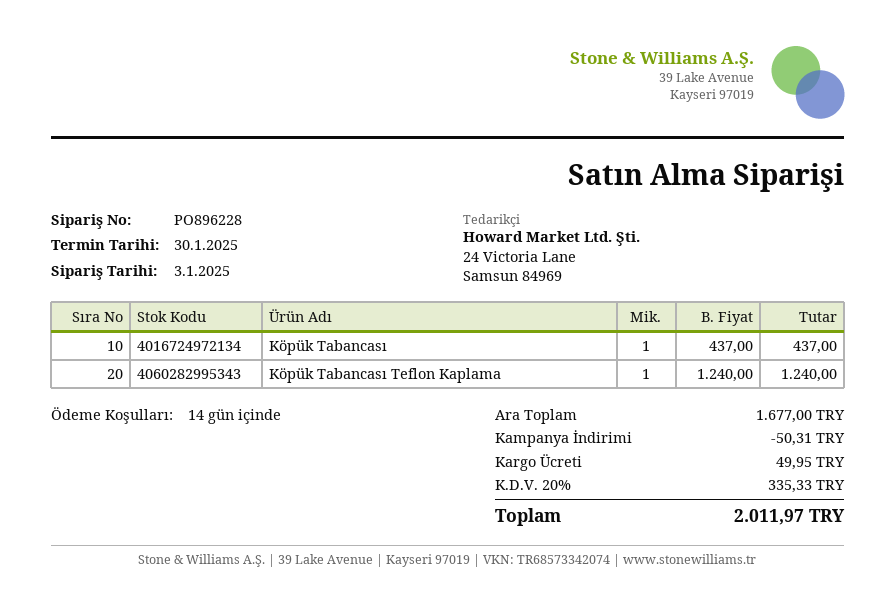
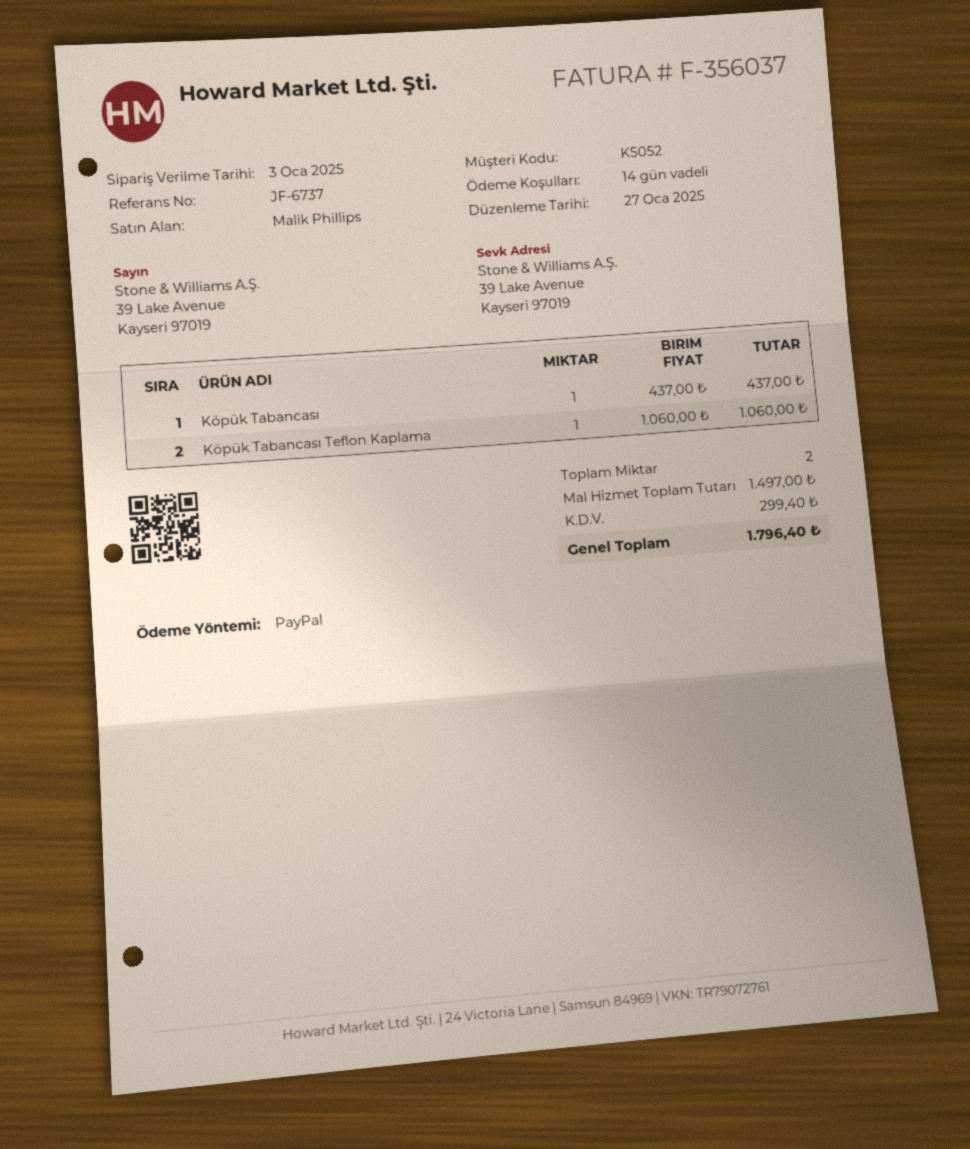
Köpük Tabancası Teflon Kaplama: 1 x 1240.00 = 1240.00 -> 1 x 1060.00 = 1060.00
subtotal: 1677.00 -> 1497.00
discount: 50.31 -> none
shipping: 49.95 -> none
tax: 335.33 -> 299.40
total: 2011.97 -> 1796.40

